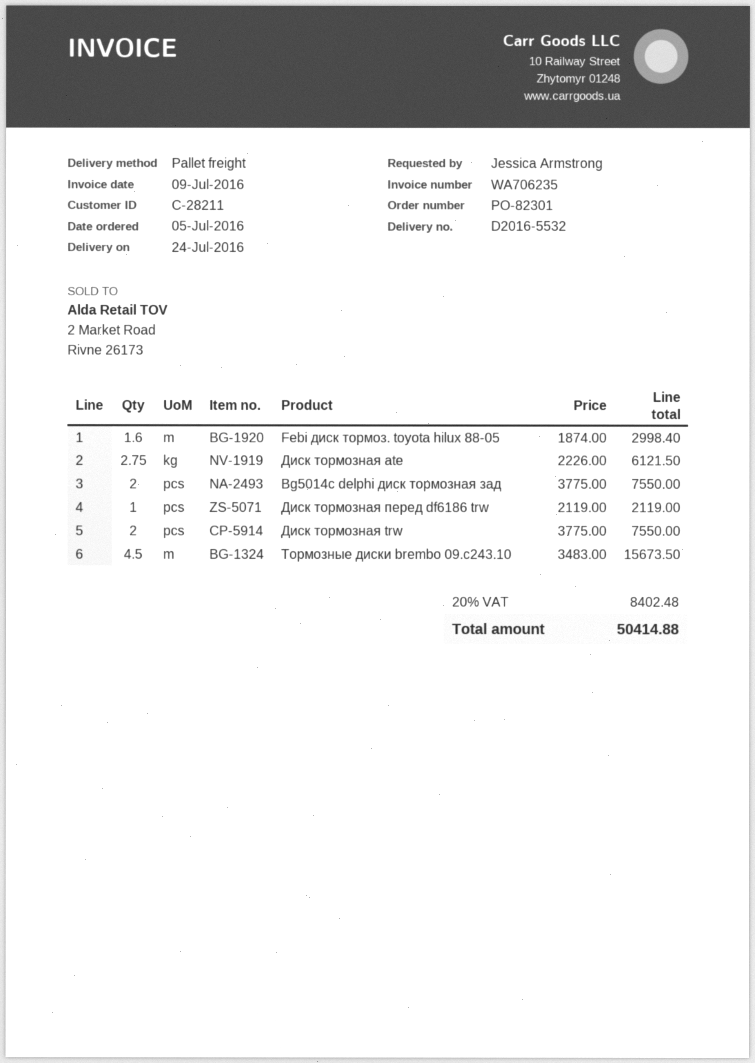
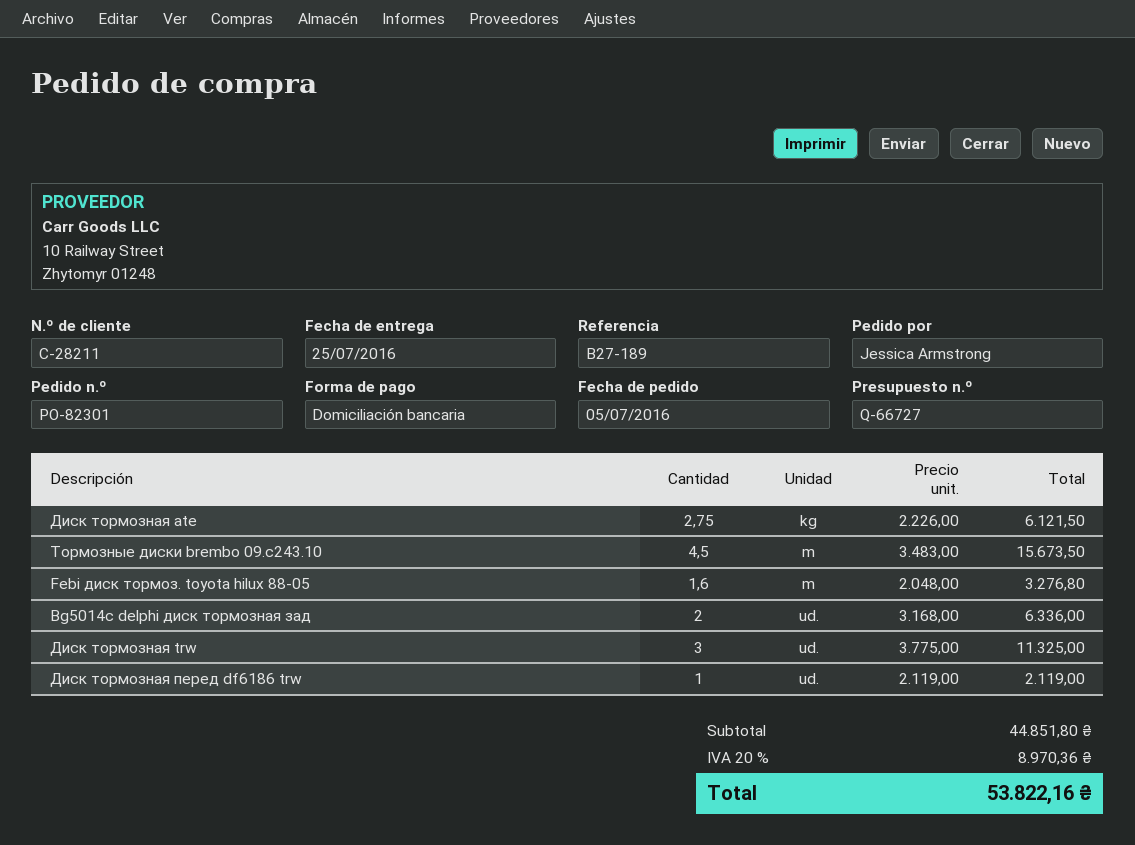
delivery date: 2016-07-24 -> 2016-07-25
Febi диск тормоз. toyota hilux 88-05: 1.6 x 1874.00 = 2998.40 -> 1.6 x 2048.00 = 3276.80
Bg5014c delphi диск тормозная зад: 2 x 3775.00 = 7550.00 -> 2 x 3168.00 = 6336.00
Диск тормозная trw: 2 x 3775.00 = 7550.00 -> 3 x 3775.00 = 11325.00
tax: 20% = 8402.48 -> 20% = 8970.36
total: 50414.88 -> 53822.16

